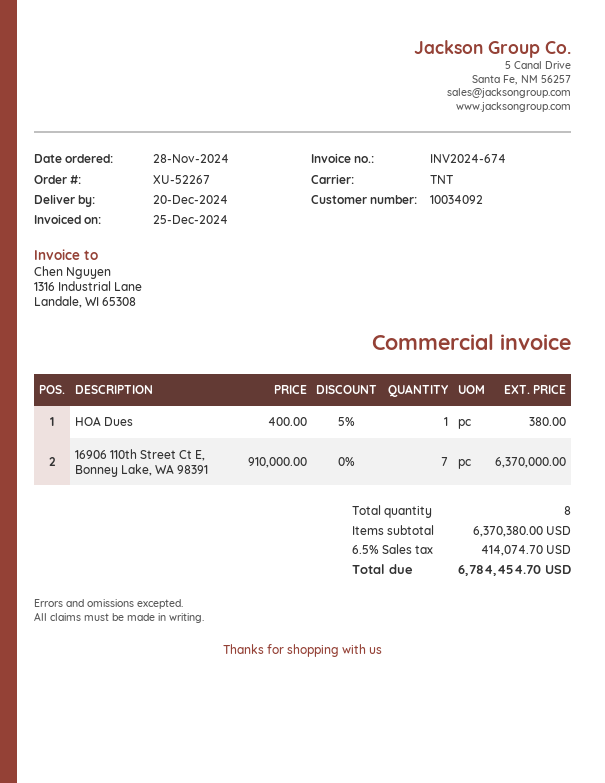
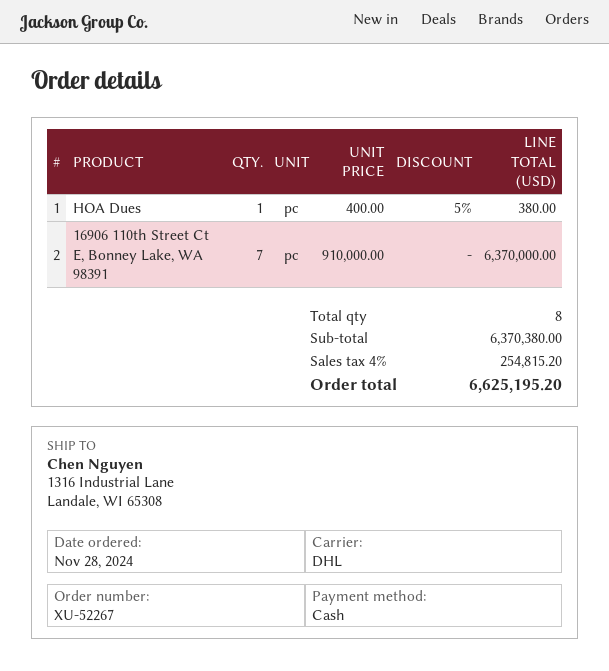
shipping method: TNT -> DHL
tax: 6.5% = 414074.70 -> 4% = 254815.20
total: 6784454.70 -> 6625195.20

